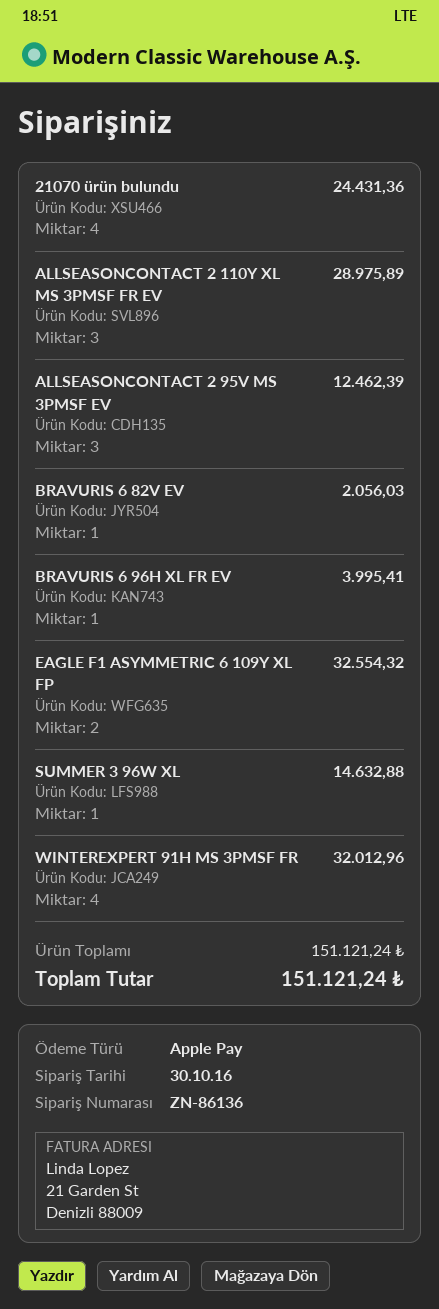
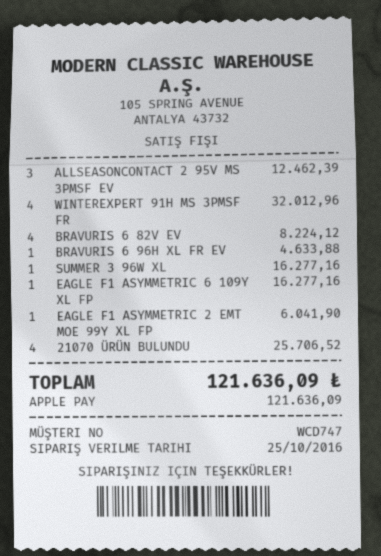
order date: 2016-10-30 -> 2016-10-25
21070 ürün bulundu: 4 for 24431.36 -> 4 for 25706.52
ALLSEASONCONTACT 2 110Y XL MS 3PMSF FR EV: 3 for 28975.89 -> none
BRAVURIS 6 82V EV: 1 for 2056.03 -> 4 for 8224.12
BRAVURIS 6 96H XL FR EV: 1 for 3995.41 -> 1 for 4633.88
EAGLE F1 ASYMMETRIC 6 109Y XL FP: 2 for 32554.32 -> 1 for 16277.16
SUMMER 3 96W XL: 1 for 14632.88 -> 1 for 16277.16
EAGLE F1 ASYMMETRIC 2 EMT MOE 99Y XL FP: none -> 1 for 6041.90
total: 151121.24 -> 121636.09

